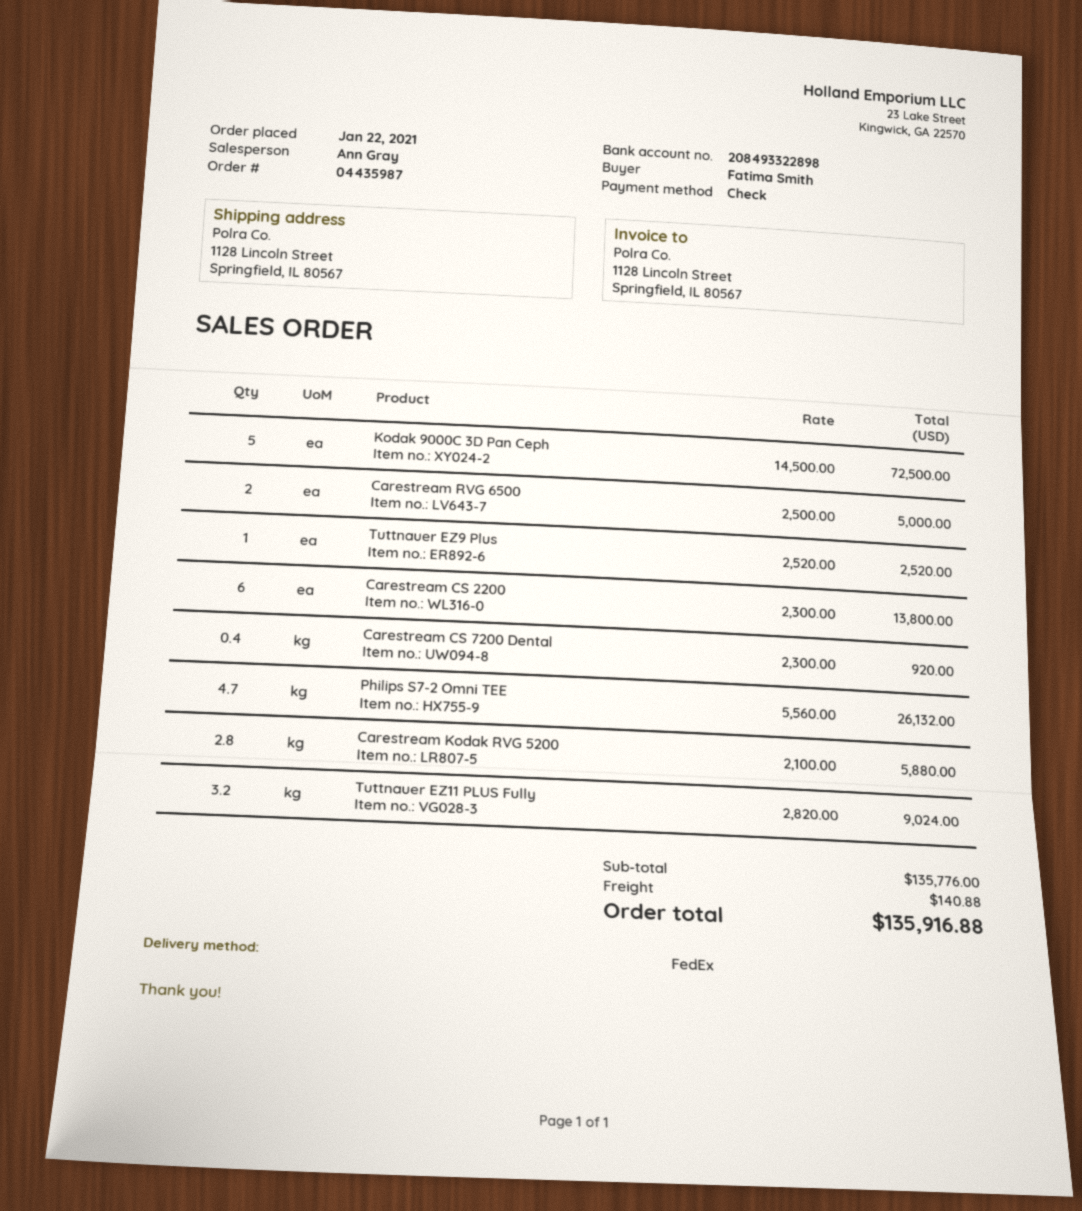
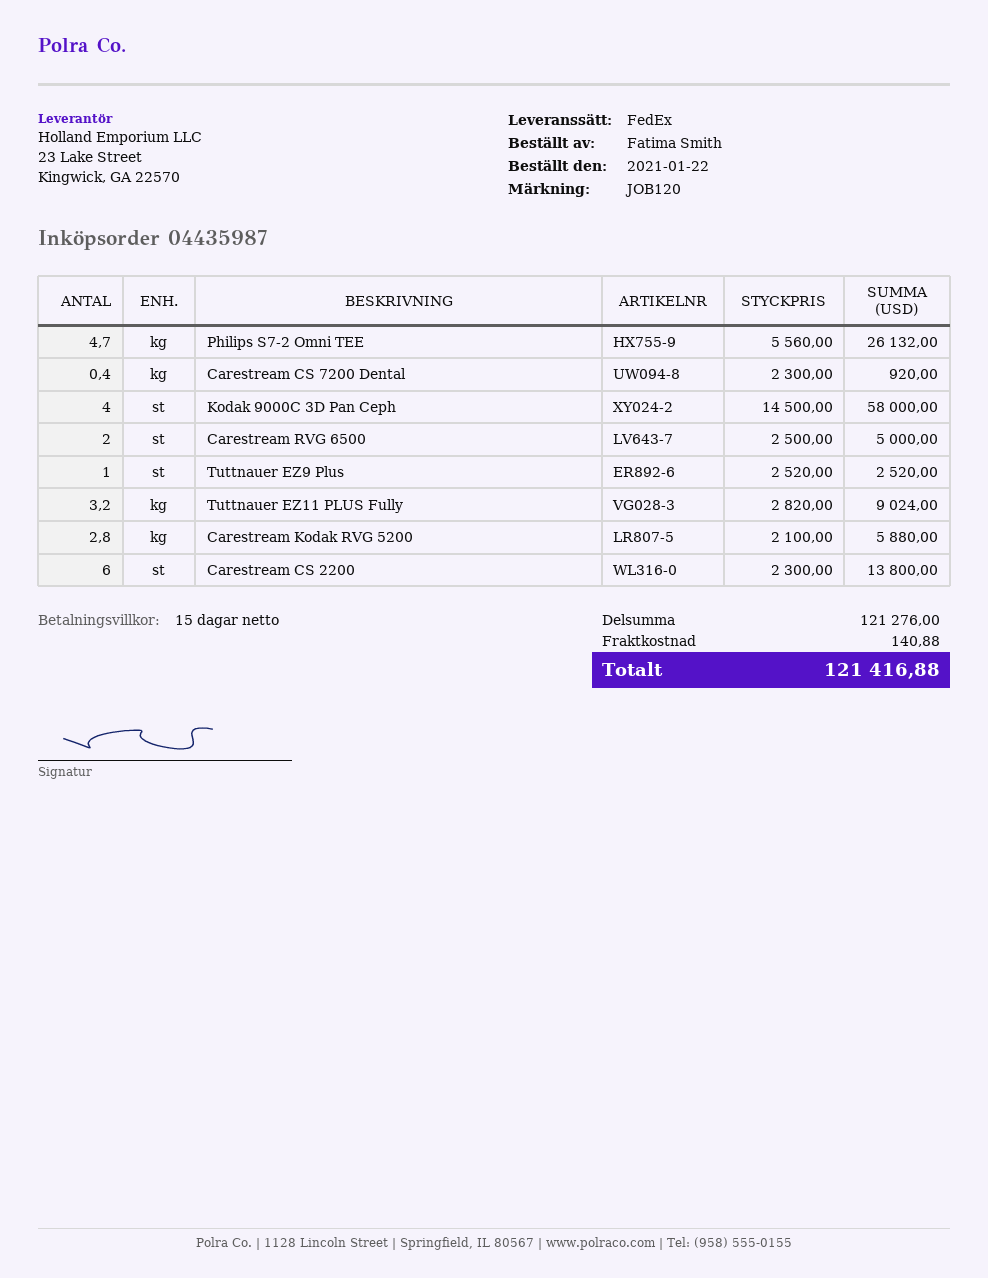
Kodak 9000C 3D Pan Ceph: 5 x 14500.00 = 72500.00 -> 4 x 14500.00 = 58000.00
subtotal: 135776.00 -> 121276.00
total: 135916.88 -> 121416.88

